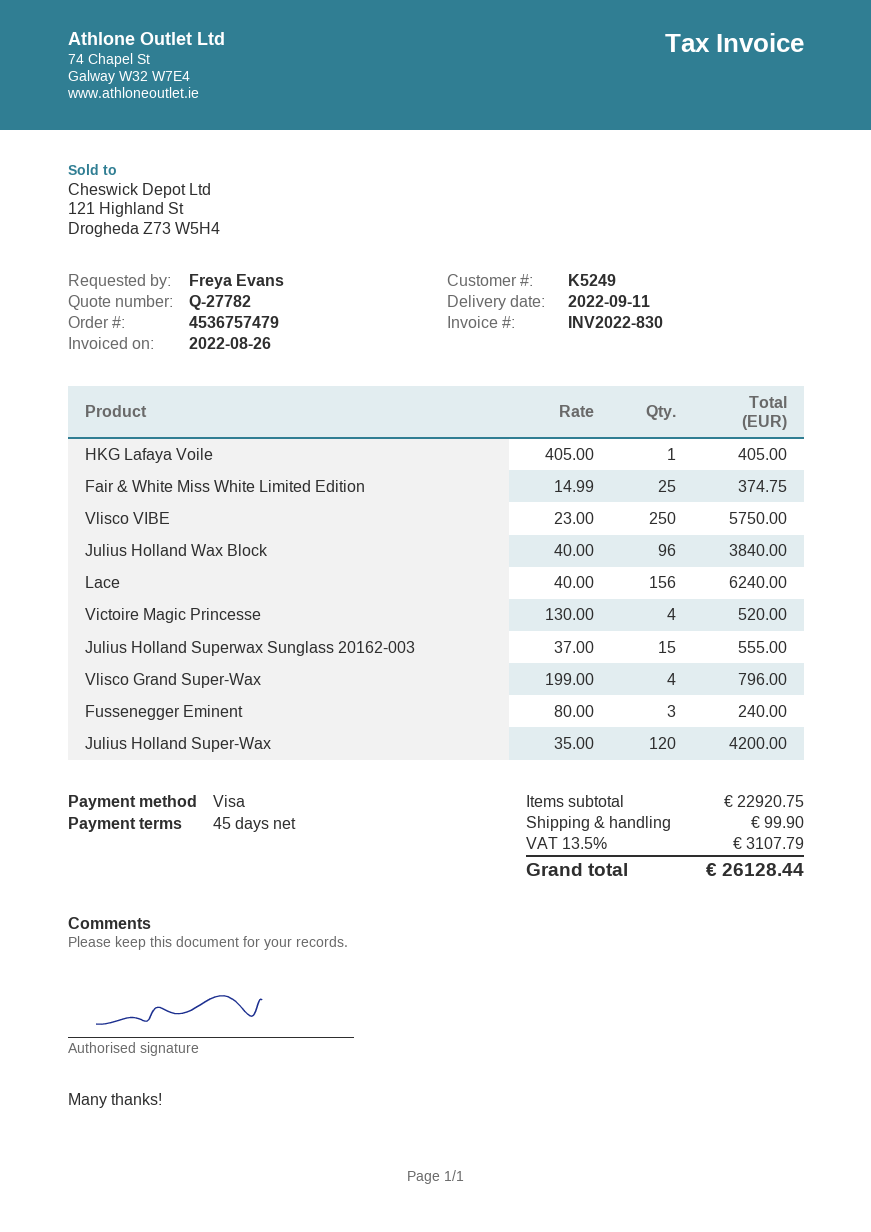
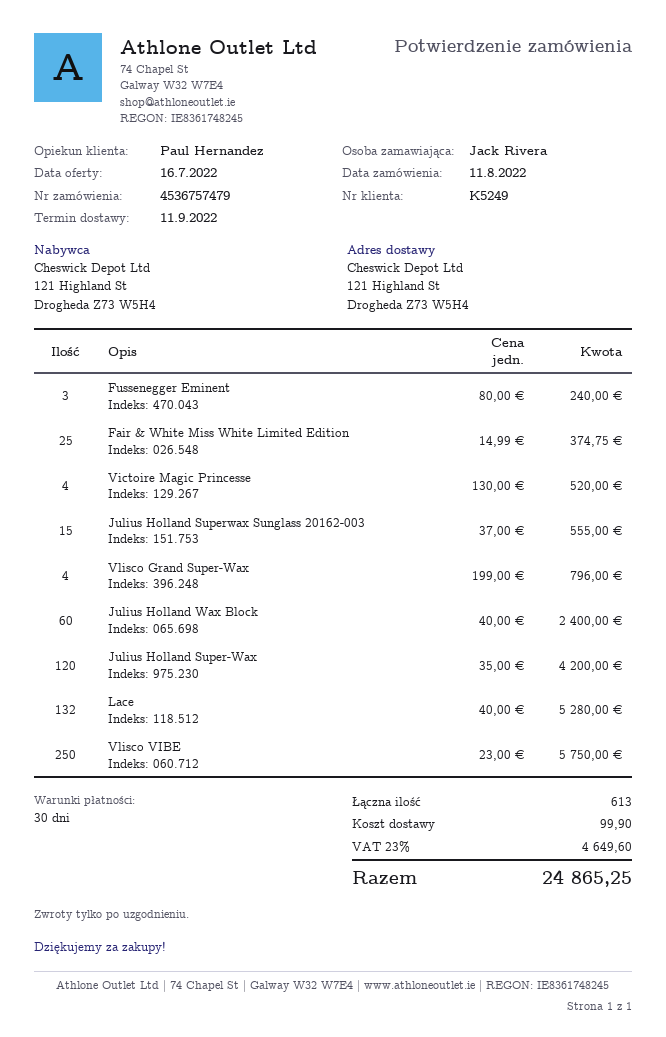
payment terms: 45 days -> 30 days
ordered by: Freya Evans -> Jack Rivera
HKG Lafaya Voile: 1 x 405.00 = 405.00 -> none
Julius Holland Wax Block: 96 x 40.00 = 3840.00 -> 60 x 40.00 = 2400.00
Lace: 156 x 40.00 = 6240.00 -> 132 x 40.00 = 5280.00
tax: 13.5% = 3107.79 -> 23% = 4649.60
total: 26128.44 -> 24865.25

